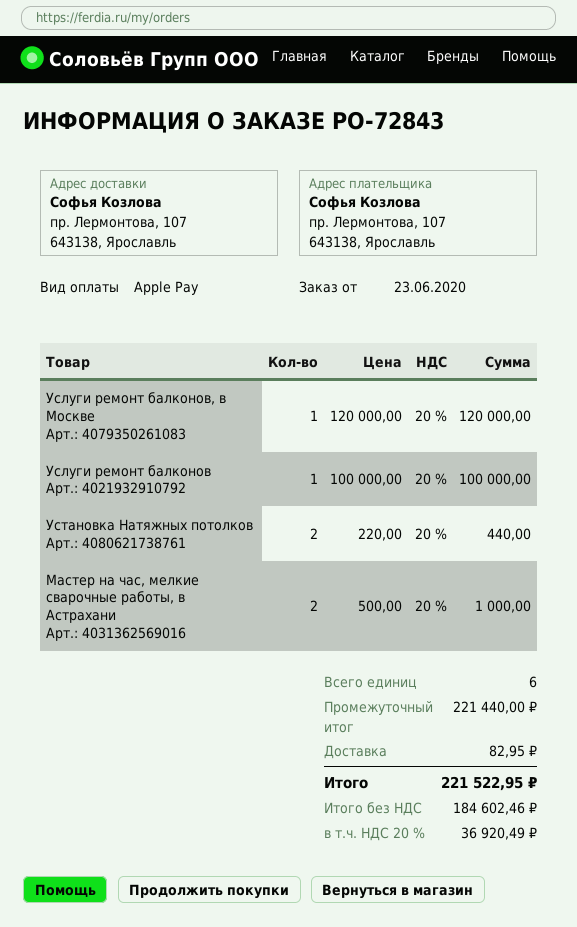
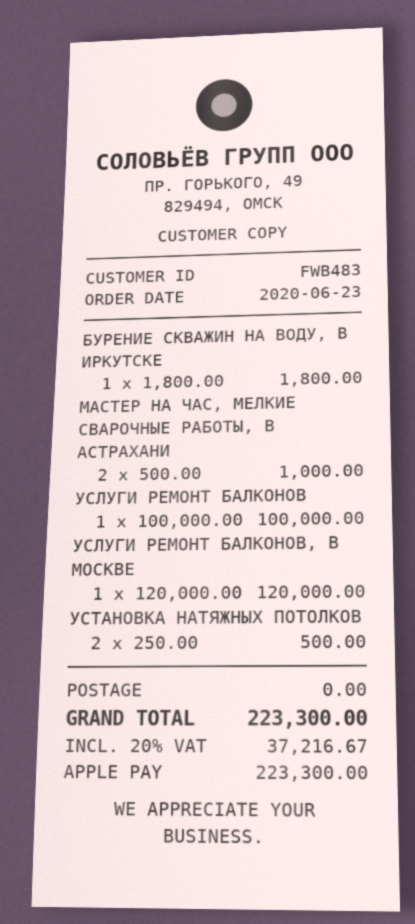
Установка Натяжных потолков: 2 x 220.00 = 440.00 -> 2 x 250.00 = 500.00
БУРЕНИЕ СКВАЖИН НА ВОДУ, В ИРКУТСКЕ: none -> 1 x 1800.00 = 1800.00
shipping: 82.95 -> 0.00
tax: 20% = 36920.49 -> 20% = 37216.67
total: 221522.95 -> 223300.00

